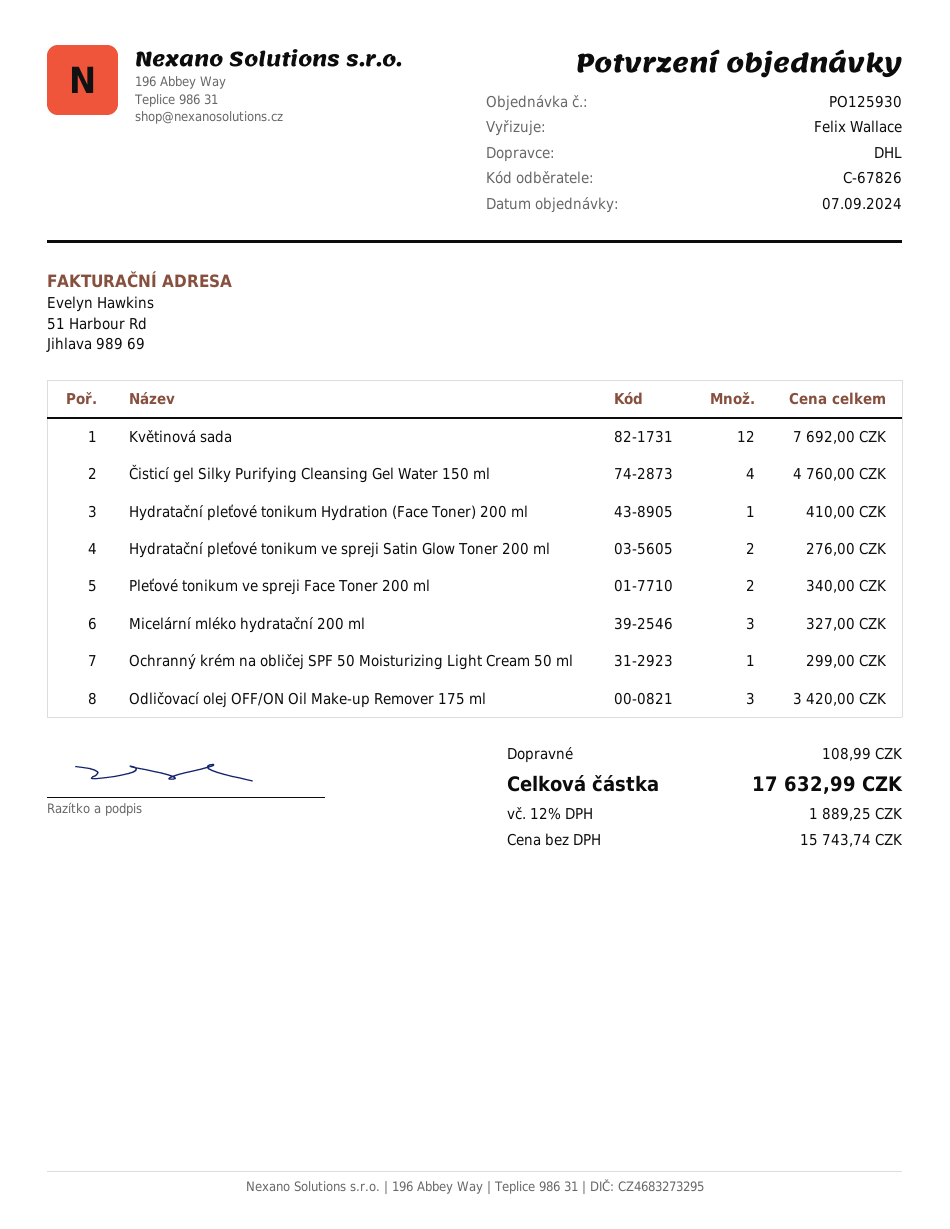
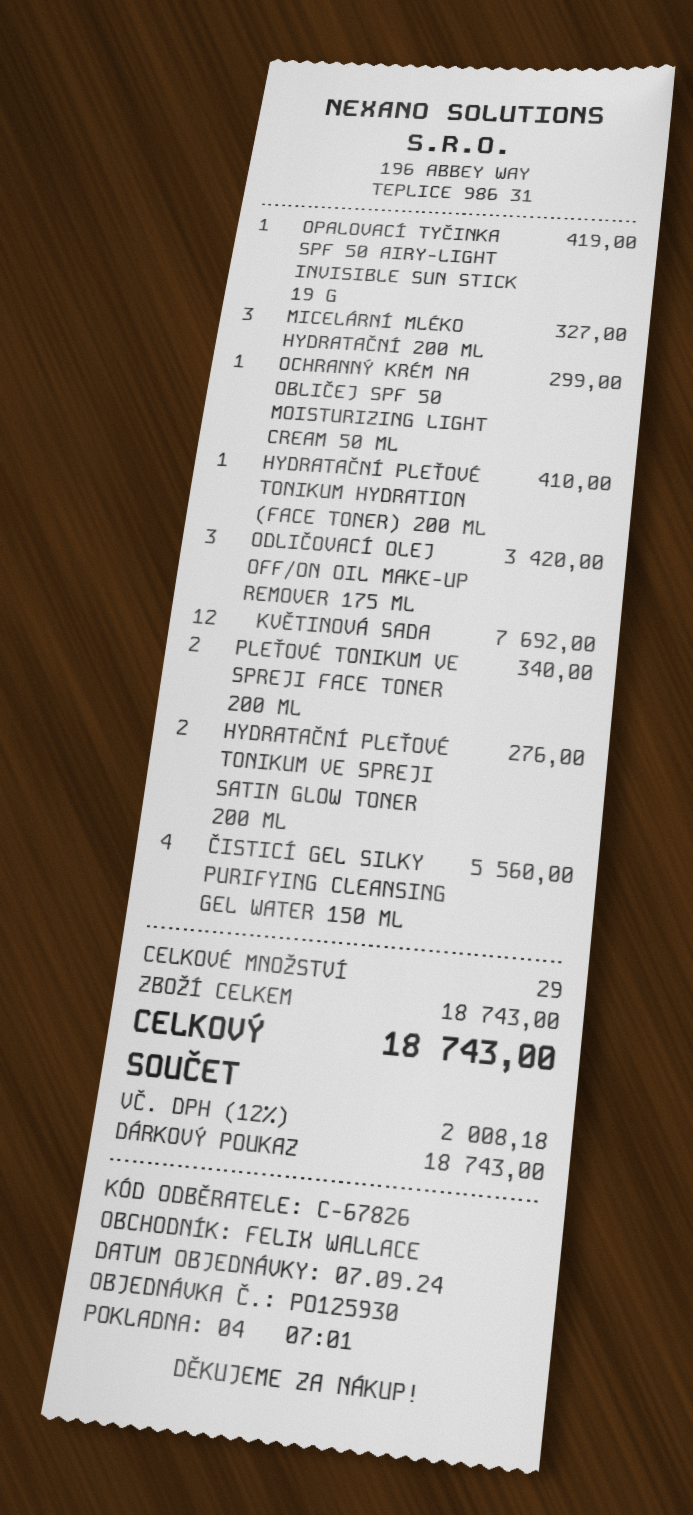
Čisticí gel Silky Purifying Cleansing Gel Water 150 ml: 4 for 4760.00 -> 4 for 5560.00
OPALOVACÍ TYČINKA SPF 50 AIRY-LIGHT INVISIBLE SUN STICK 19 G: none -> 1 for 419.00
shipping: 108.99 -> none
tax: 12% = 1889.25 -> 12% = 2008.18
total: 17632.99 -> 18743.00

